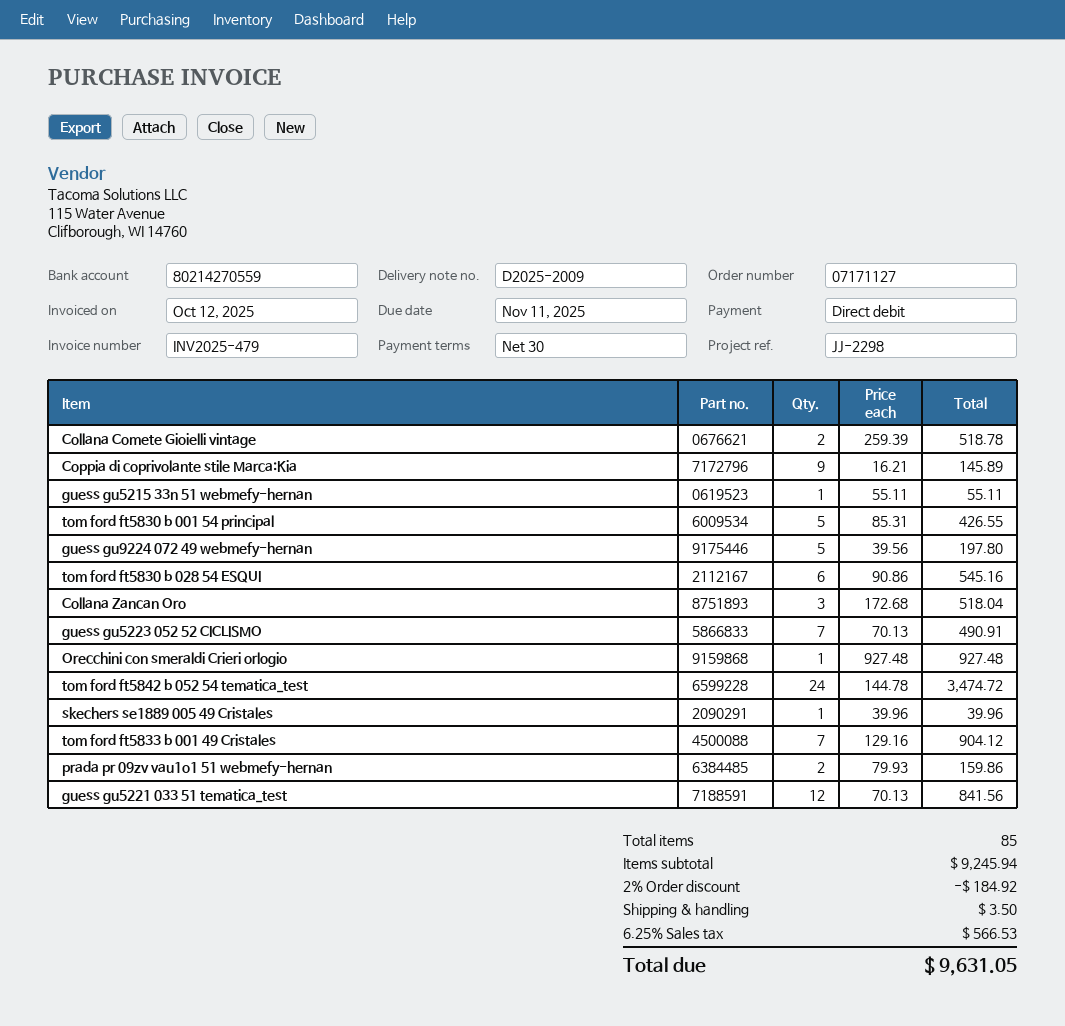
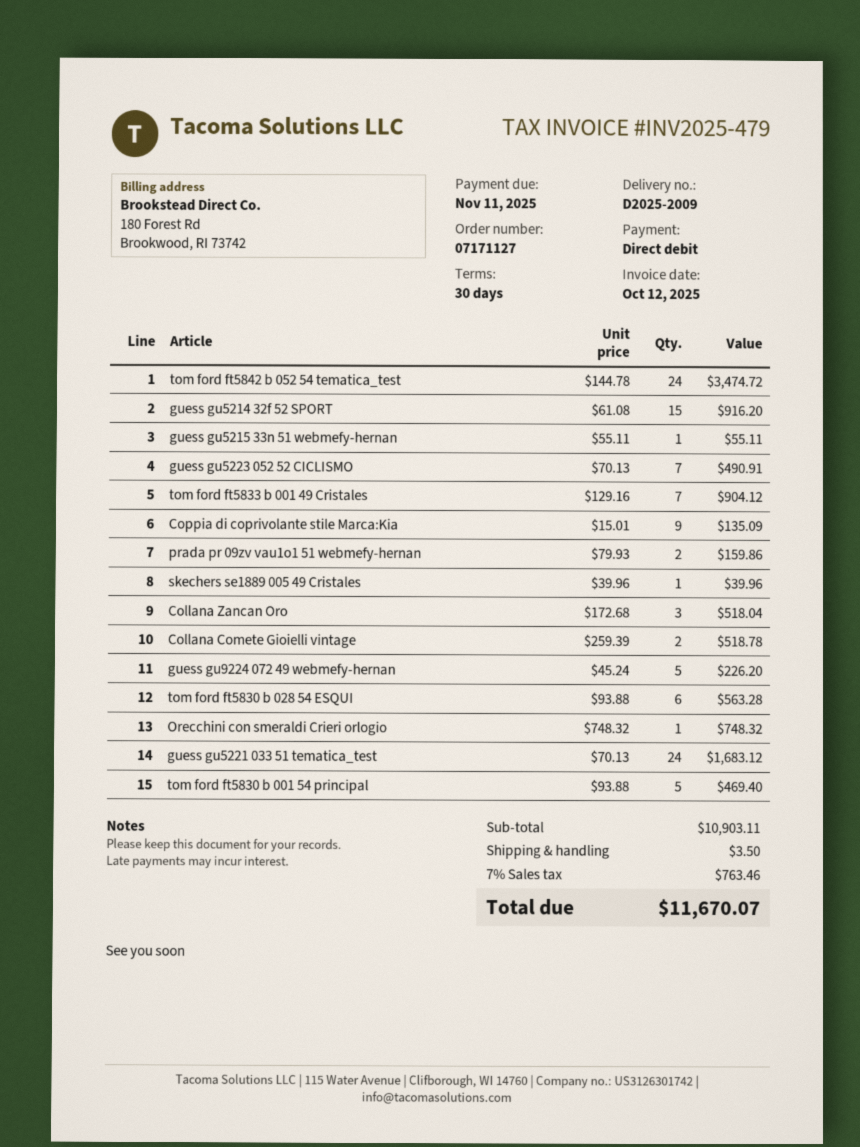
Coppia di coprivolante stile Marca:Kia: 9 x 16.21 = 145.89 -> 9 x 15.01 = 135.09
tom ford ft5830 b 001 54 principal: 5 x 85.31 = 426.55 -> 5 x 93.88 = 469.40
guess gu9224 072 49 webmefy-hernan: 5 x 39.56 = 197.80 -> 5 x 45.24 = 226.20
tom ford ft5830 b 028 54 ESQUI: 6 x 90.86 = 545.16 -> 6 x 93.88 = 563.28
Orecchini con smeraldi Crieri orlogio: 1 x 927.48 = 927.48 -> 1 x 748.32 = 748.32
guess gu5221 033 51 tematica_test: 12 x 70.13 = 841.56 -> 24 x 70.13 = 1683.12
guess gu5214 32f 52 SPORT: none -> 15 x 61.08 = 916.20
subtotal: 9245.94 -> 10903.11
discount: 2% = 184.92 -> none
tax: 6.25% = 566.53 -> 7% = 763.46
total: 9631.05 -> 11670.07

